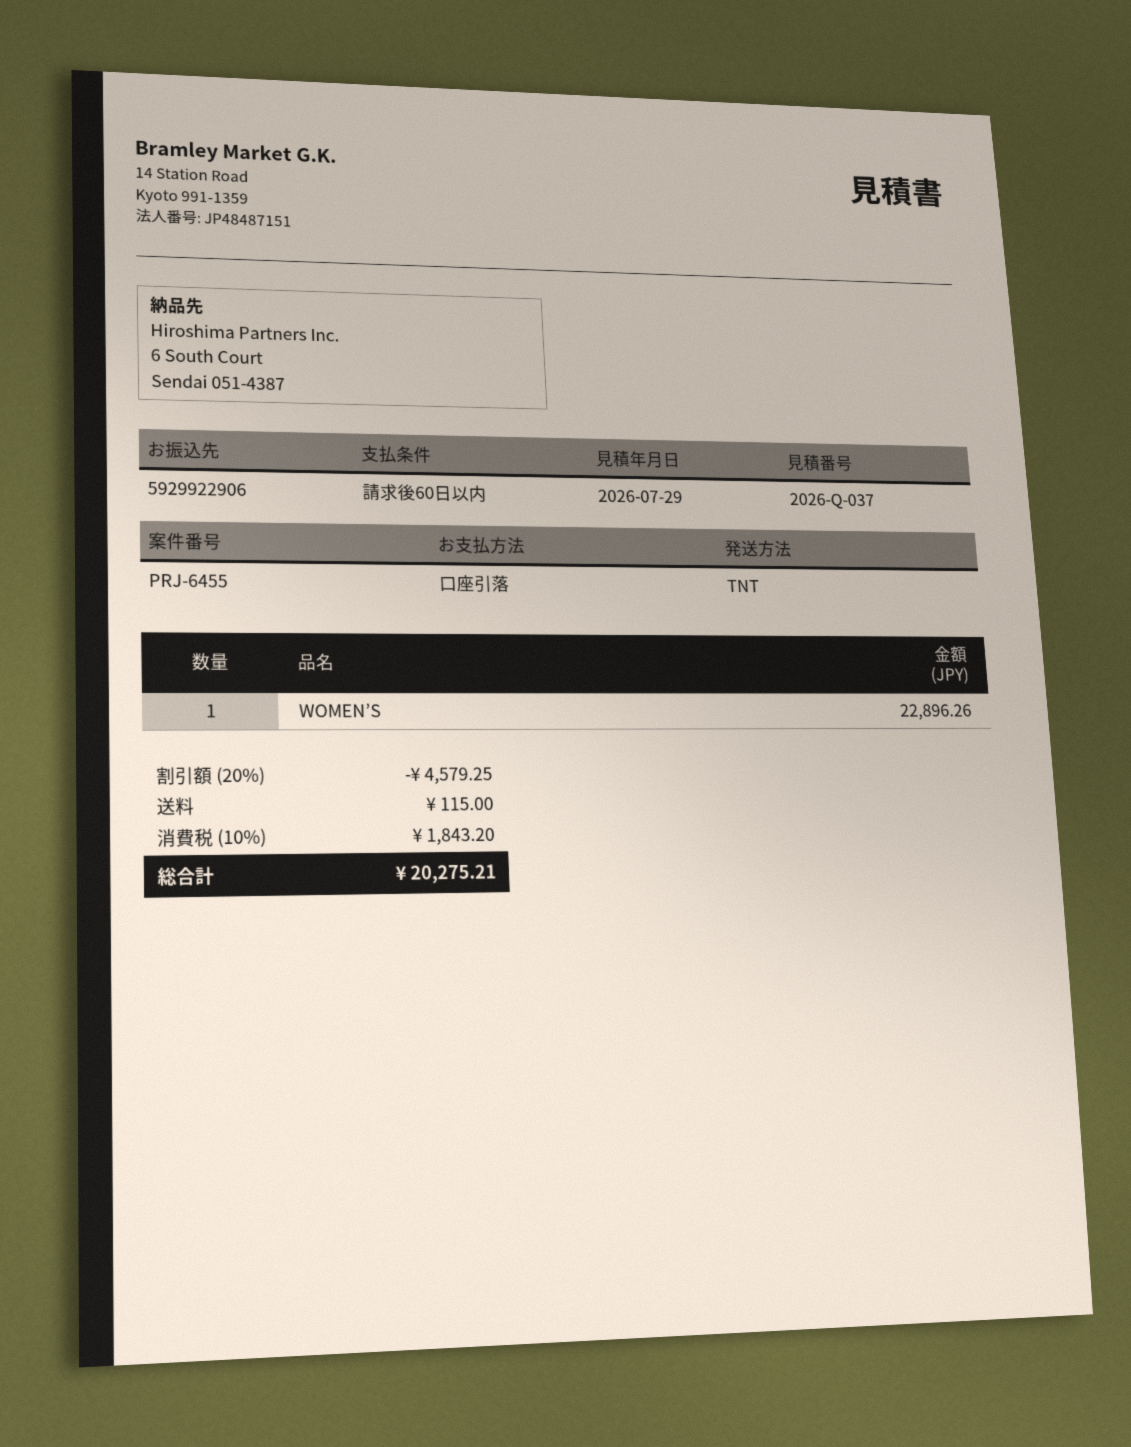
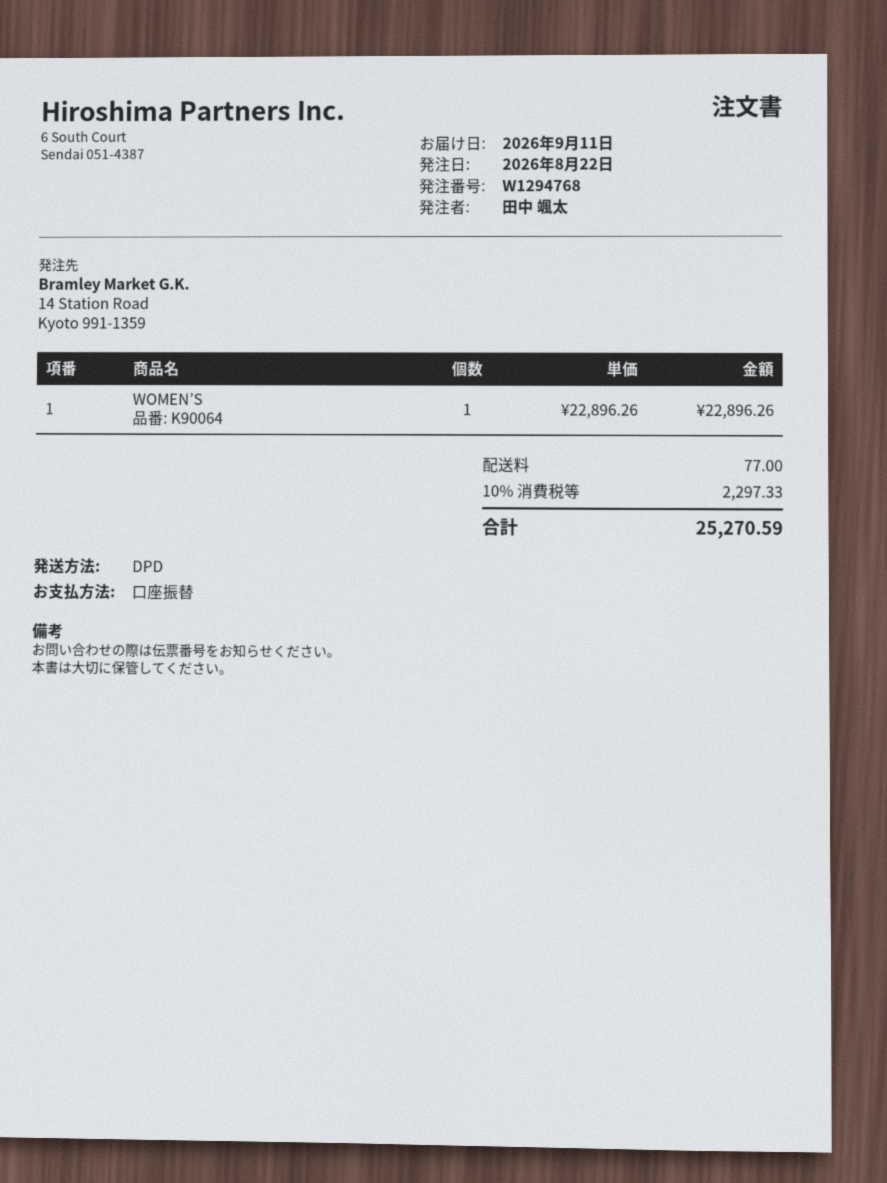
shipping method: TNT -> DPD
discount: 20% = 4579.25 -> none
shipping: 115.00 -> 77.00
tax: 10% = 1843.20 -> 10% = 2297.33
total: 20275.21 -> 25270.59

